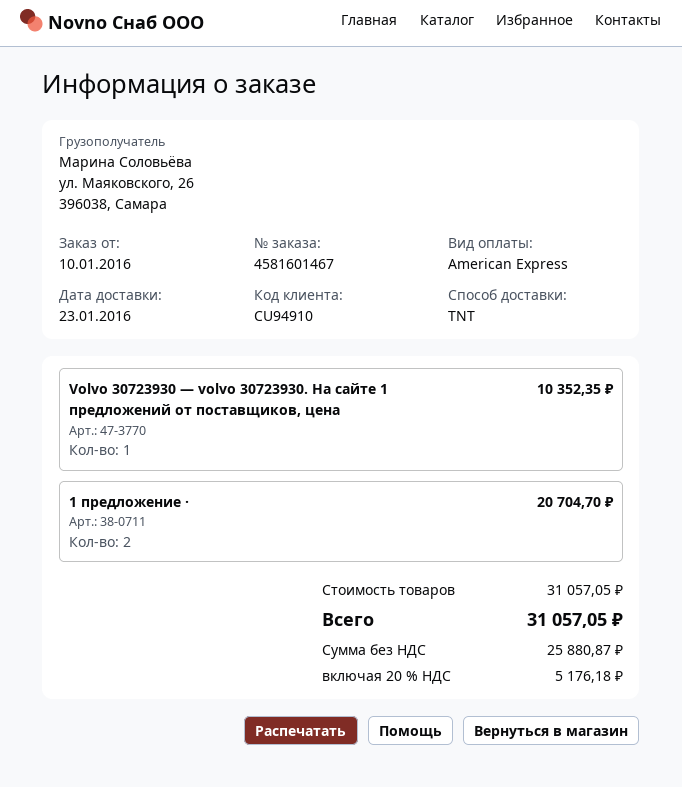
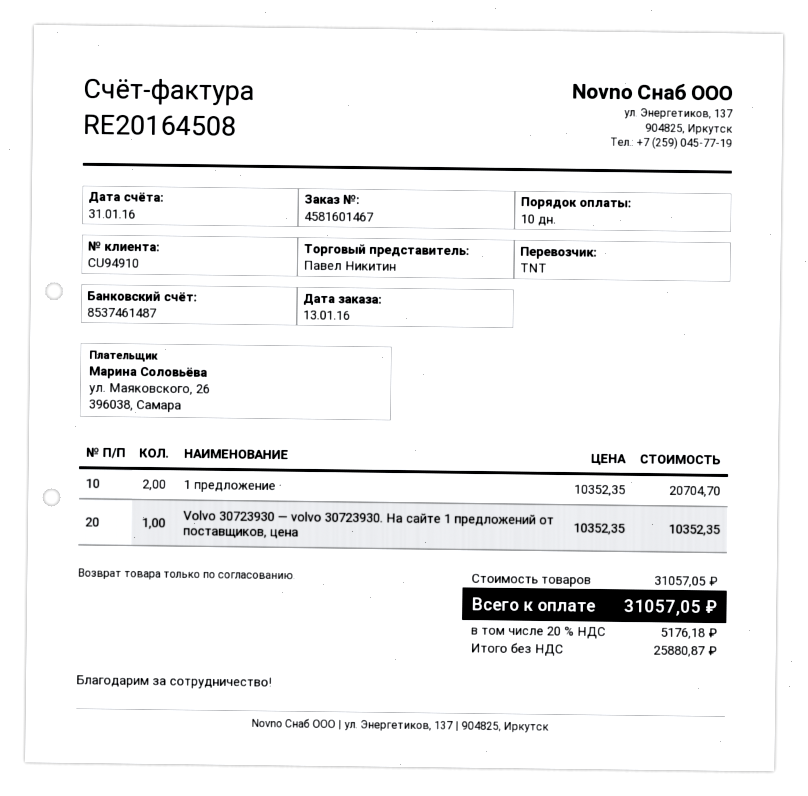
order date: 2016-01-10 -> 2016-01-13

